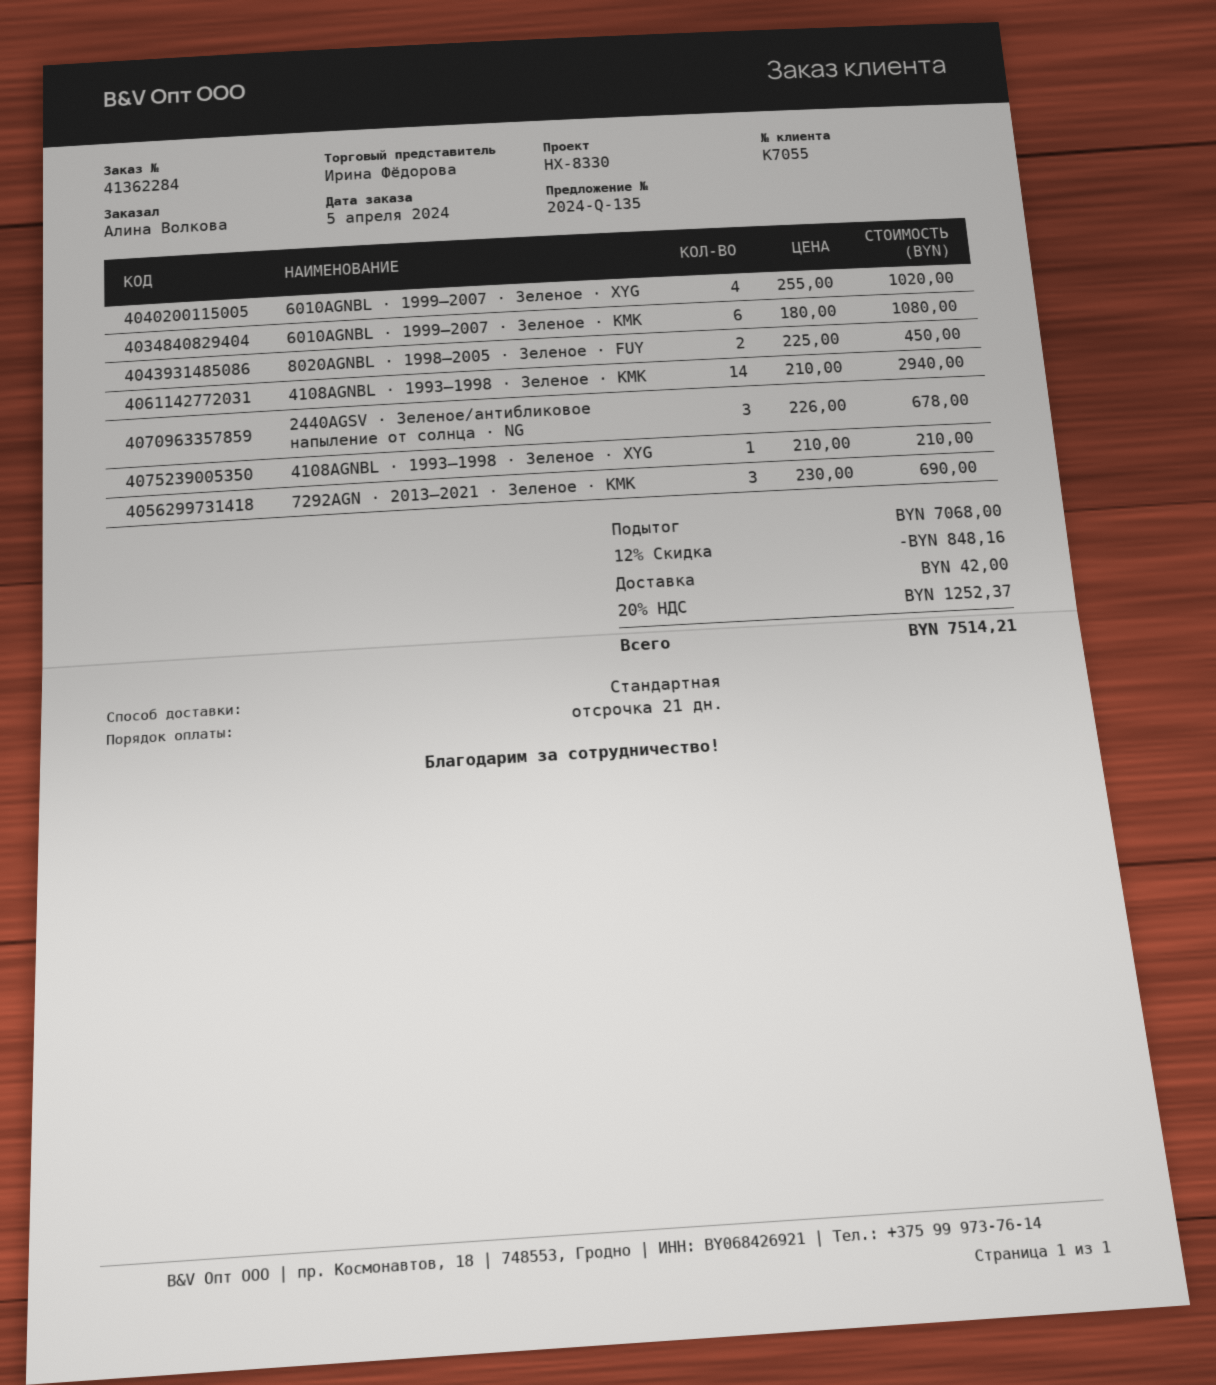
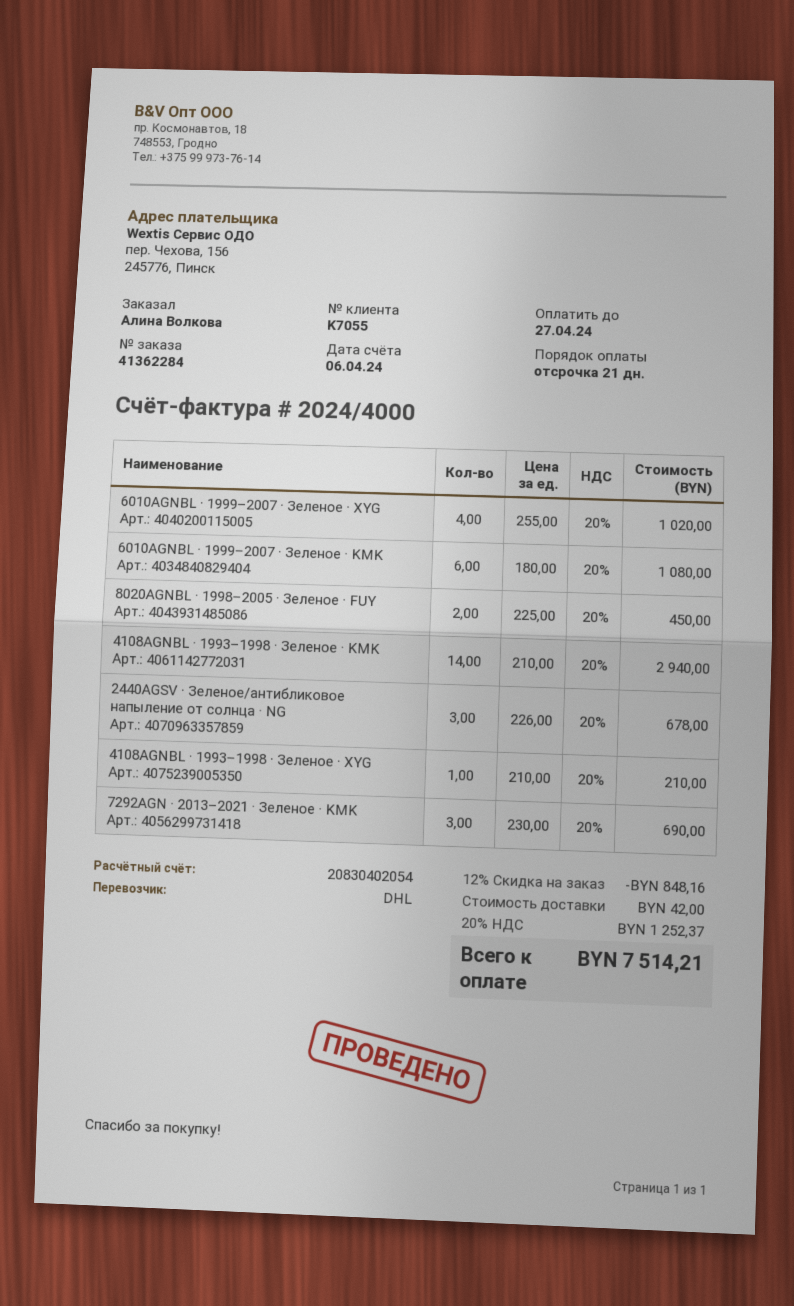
shipping method: standard -> DHL

